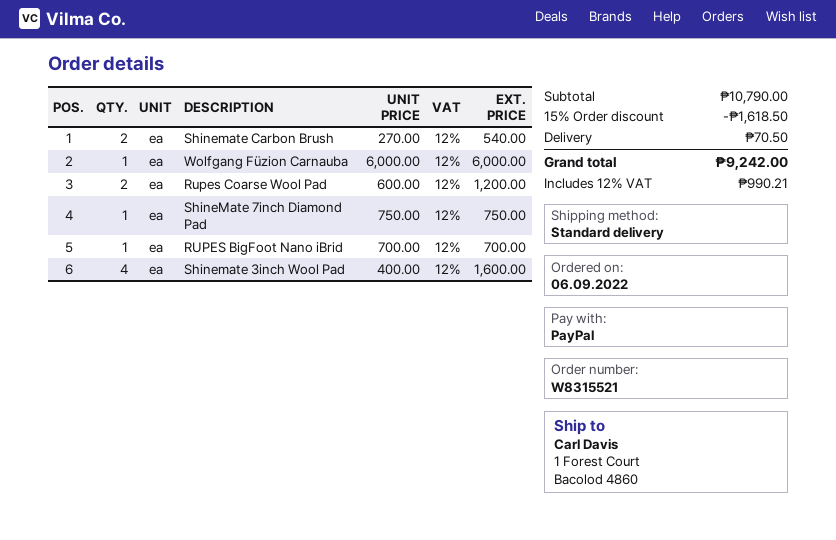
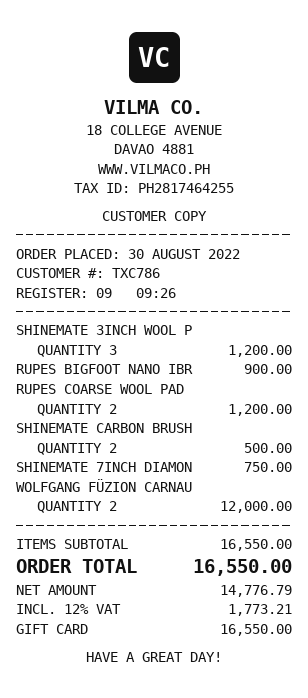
order date: 2022-09-06 -> 2022-08-30
payment method: PayPal -> gift card
Shinemate Carbon Brush: 2 for 540.00 -> 2 for 500.00
Wolfgang Füzion Carnauba: 1 for 6000.00 -> 2 for 12000.00
RUPES BigFoot Nano iBrid: 1 for 700.00 -> 1 for 900.00
Shinemate 3inch Wool Pad: 4 for 1600.00 -> 3 for 1200.00
subtotal: 10790.00 -> 16550.00
discount: 15% = 1618.50 -> none
shipping: 70.50 -> none
tax: 12% = 990.21 -> 12% = 1773.21
total: 9242.00 -> 16550.00

